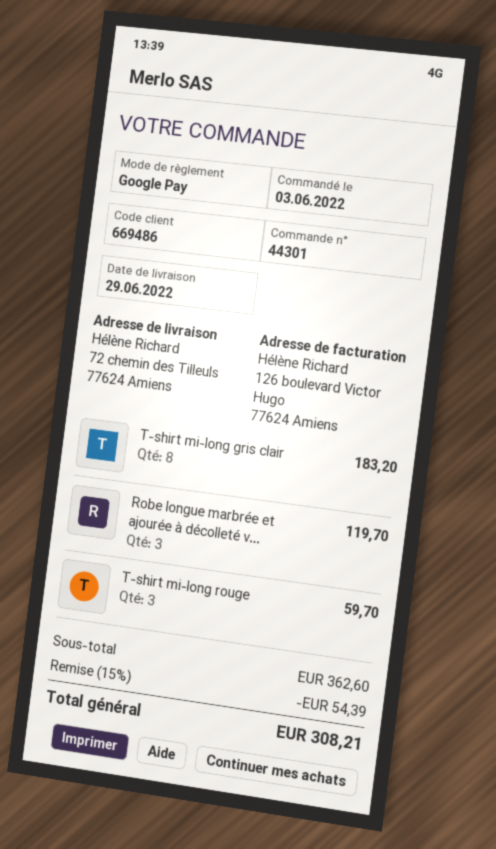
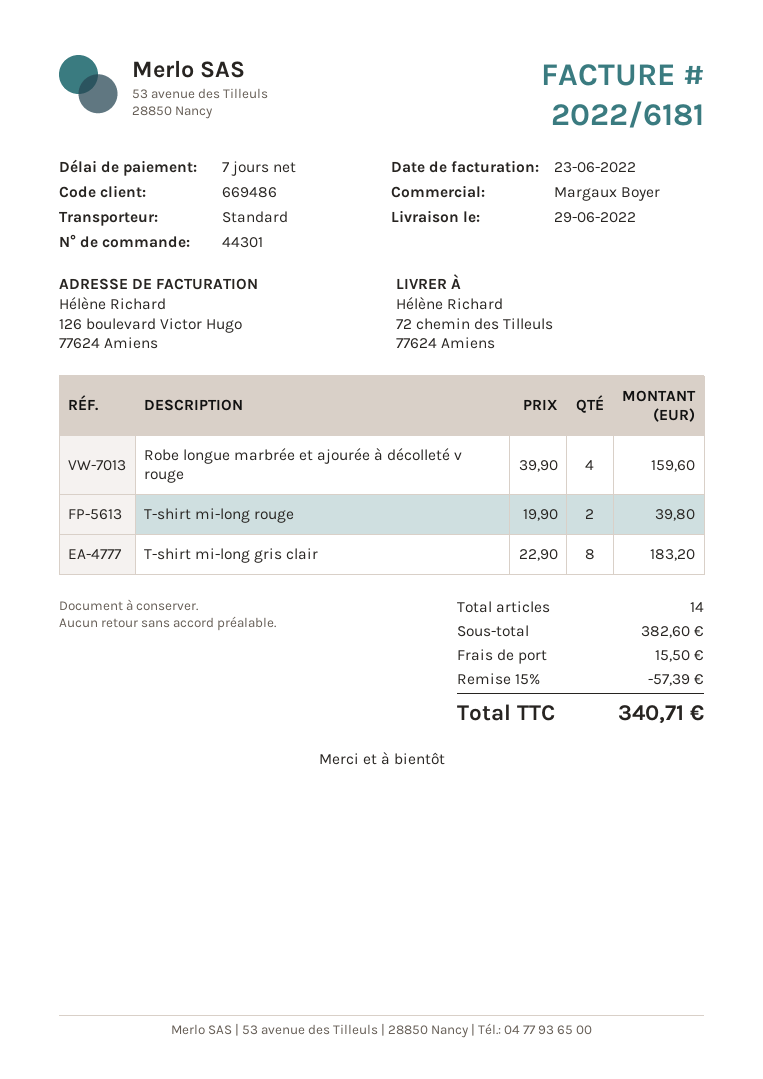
Robe longue marbrée et ajourée à décolleté v...: 3 for 119.70 -> 4 for 159.60
T-shirt mi-long rouge: 3 for 59.70 -> 2 for 39.80
subtotal: 362.60 -> 382.60
discount: 15% = 54.39 -> 15% = 57.39
shipping: none -> 15.50
total: 308.21 -> 340.71

